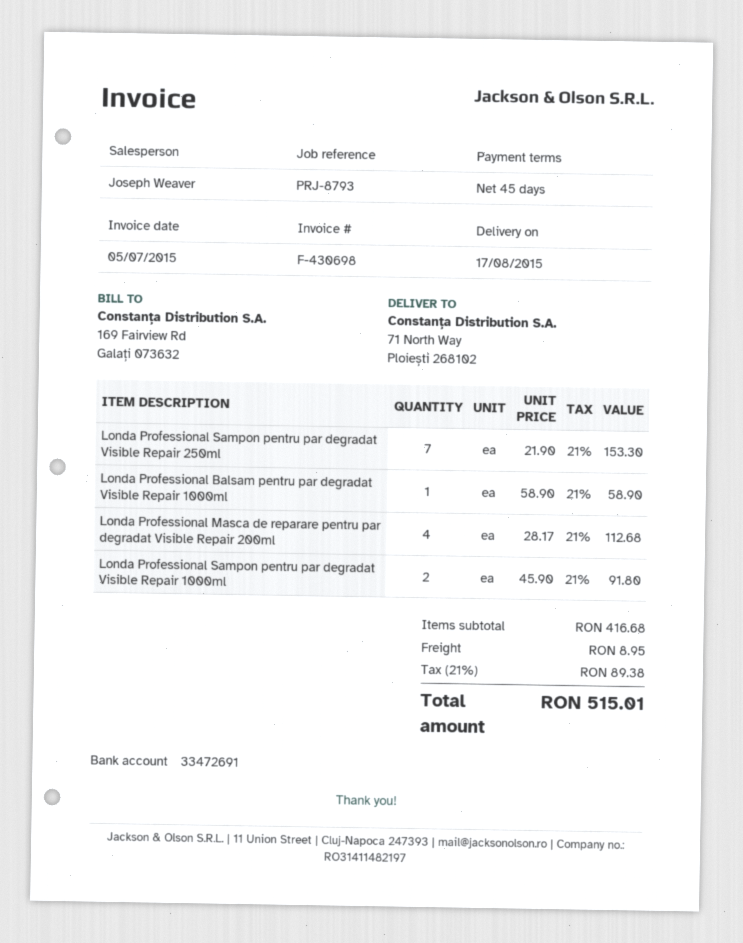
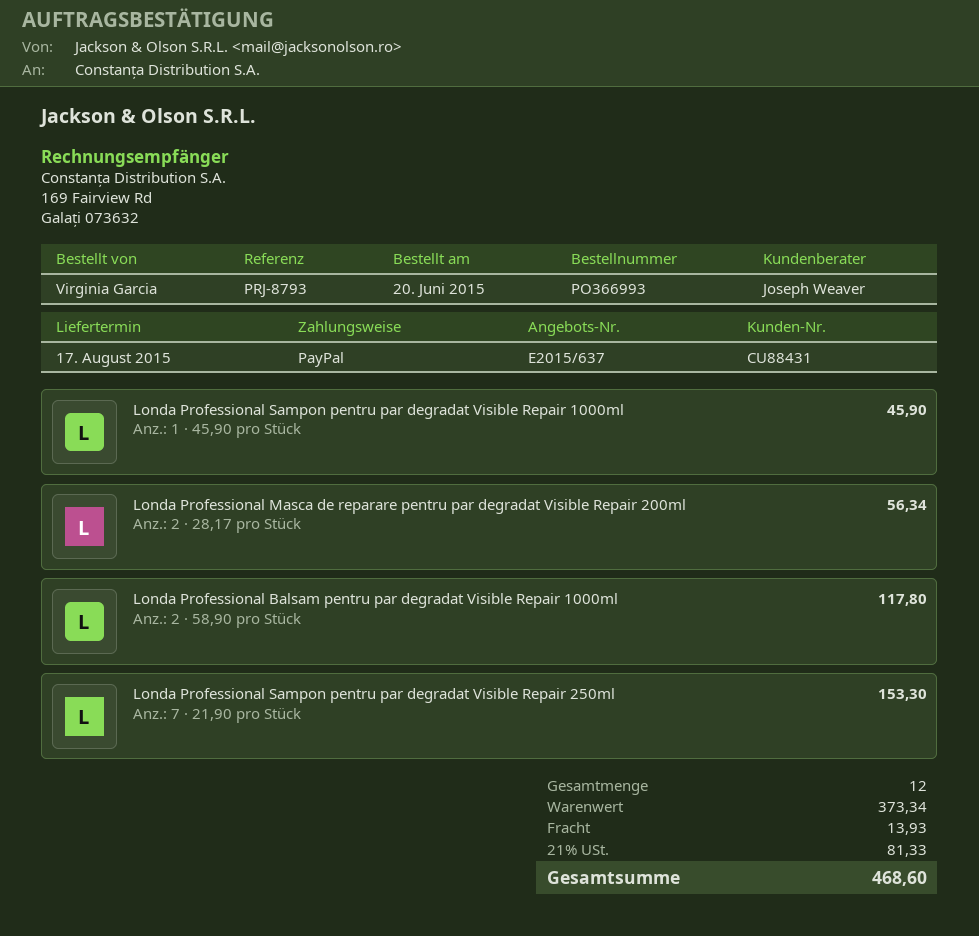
Londa Professional Balsam pentru par degradat Visible Repair 1000ml: 1 x 58.90 = 58.90 -> 2 x 58.90 = 117.80
Londa Professional Masca de reparare pentru par degradat Visible Repair 200ml: 4 x 28.17 = 112.68 -> 2 x 28.17 = 56.34
Londa Professional Sampon pentru par degradat Visible Repair 1000ml: 2 x 45.90 = 91.80 -> 1 x 45.90 = 45.90
subtotal: 416.68 -> 373.34
shipping: 8.95 -> 13.93
tax: 21% = 89.38 -> 21% = 81.33
total: 515.01 -> 468.60

